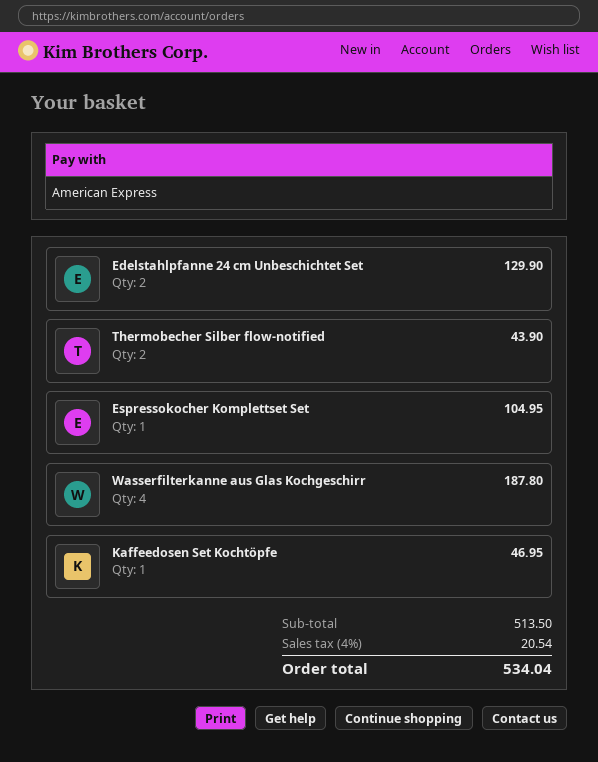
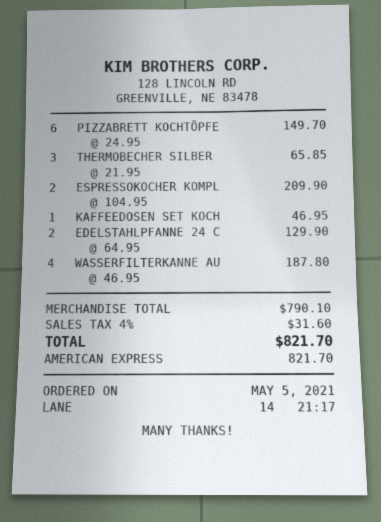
Thermobecher Silber flow-notified: 2 for 43.90 -> 3 for 65.85
Espressokocher Komplettset Set: 1 for 104.95 -> 2 for 209.90
PIZZABRETT KOCHTÖPFE: none -> 6 for 149.70
subtotal: 513.50 -> 790.10
tax: 4% = 20.54 -> 4% = 31.60
total: 534.04 -> 821.70

